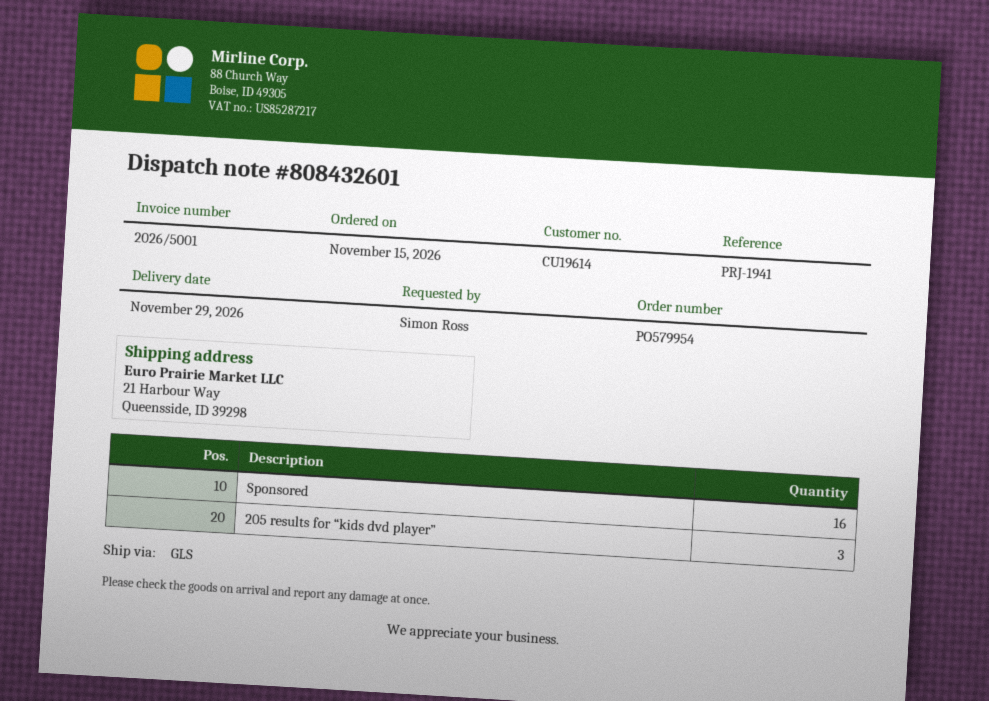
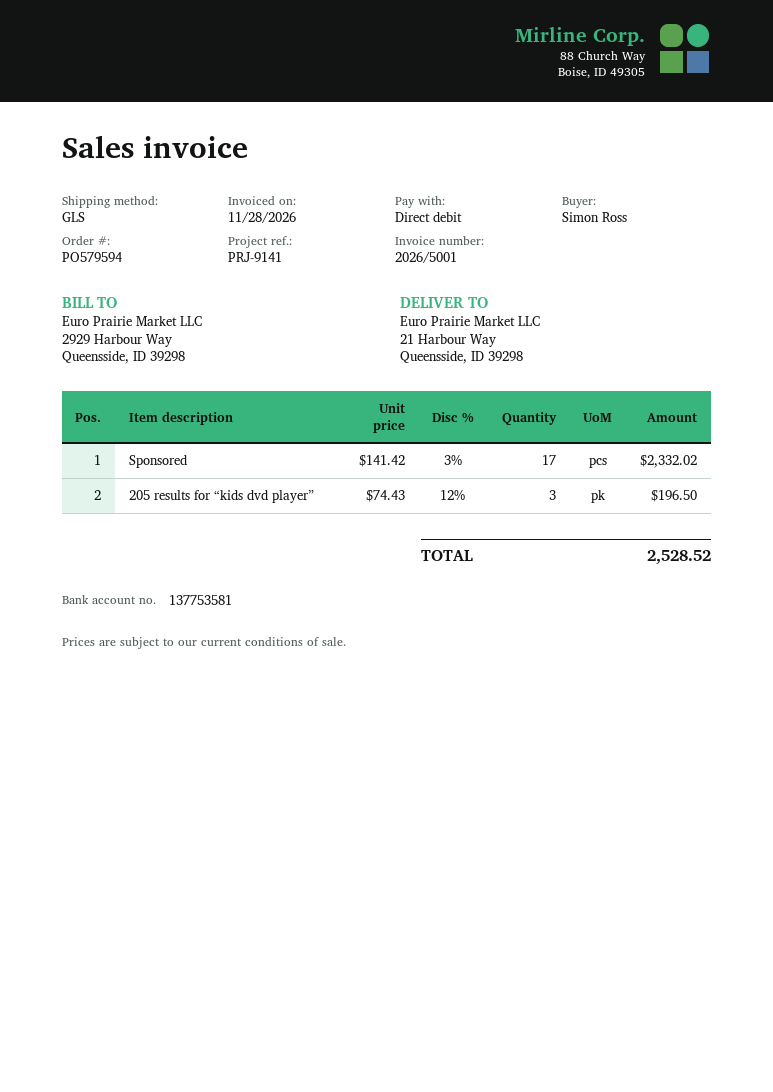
order number: PO579954 -> PO579594
reference: PRJ-1941 -> PRJ-9141
Sponsored: 16 -> 17

